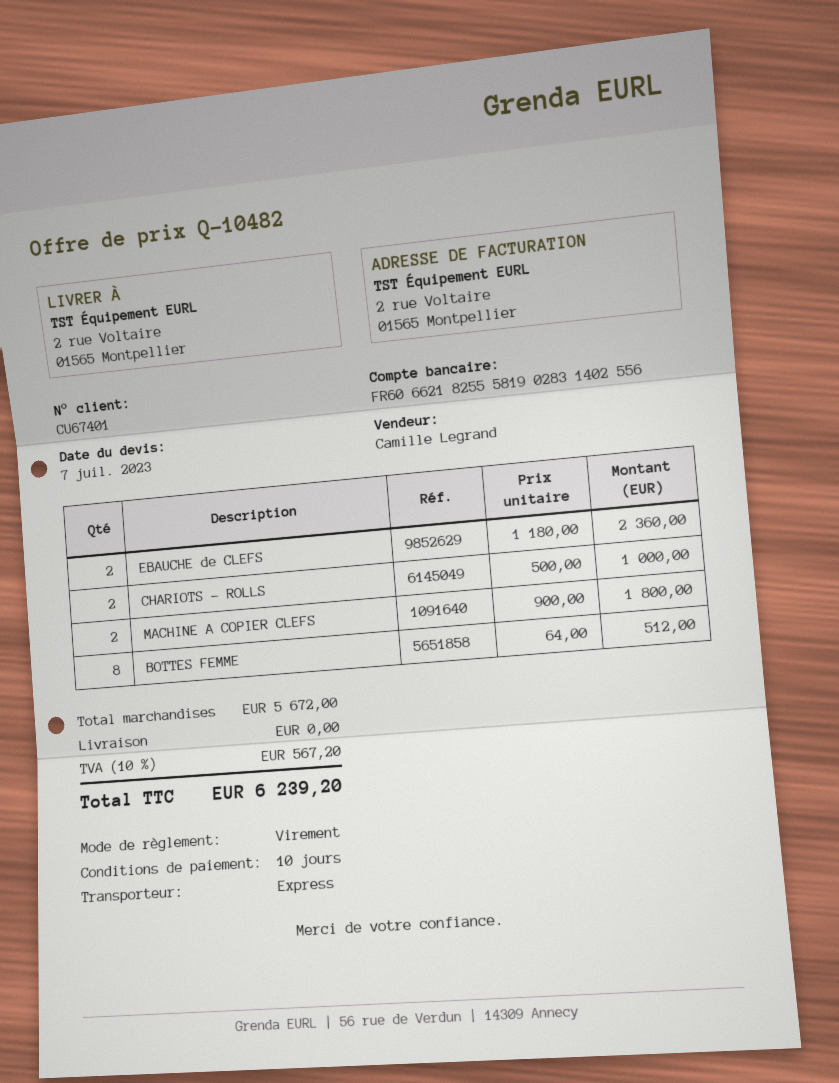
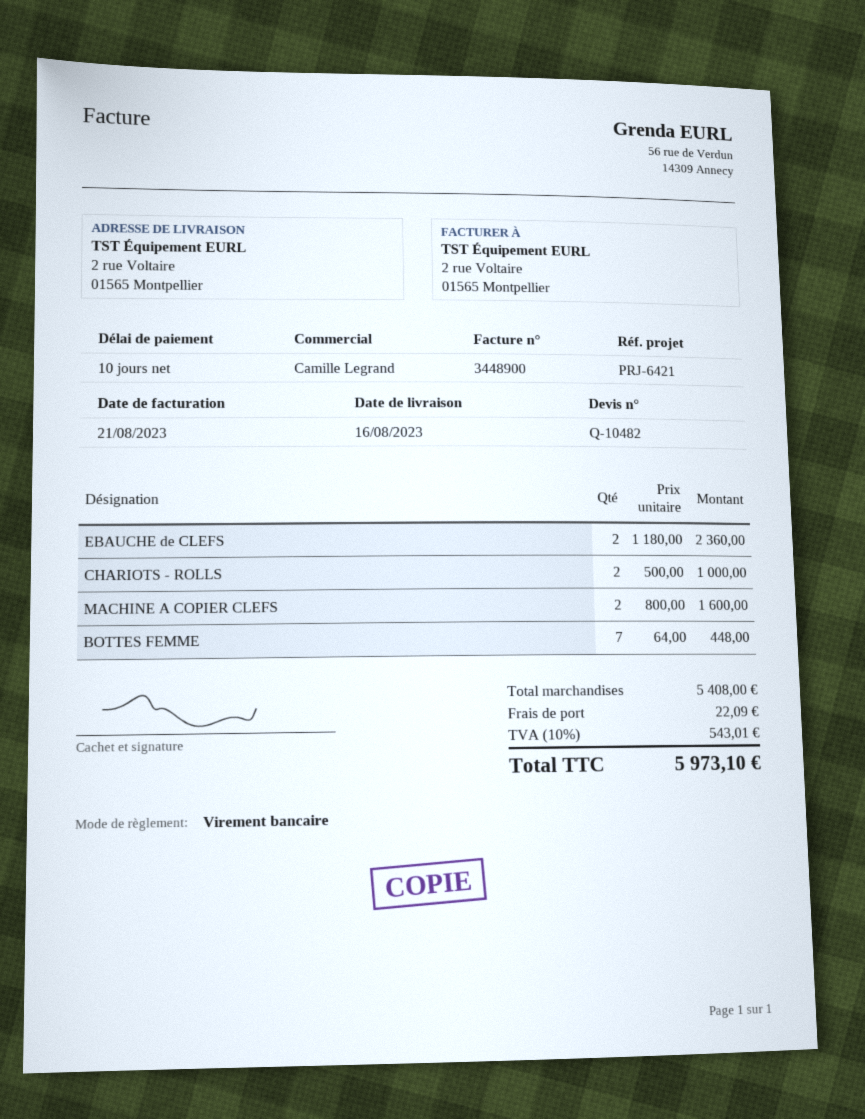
MACHINE A COPIER CLEFS: 2 x 900.00 = 1800.00 -> 2 x 800.00 = 1600.00
BOTTES FEMME: 8 x 64.00 = 512.00 -> 7 x 64.00 = 448.00
subtotal: 5672.00 -> 5408.00
shipping: 0.00 -> 22.09
tax: 10% = 567.20 -> 10% = 543.01
total: 6239.20 -> 5973.10

